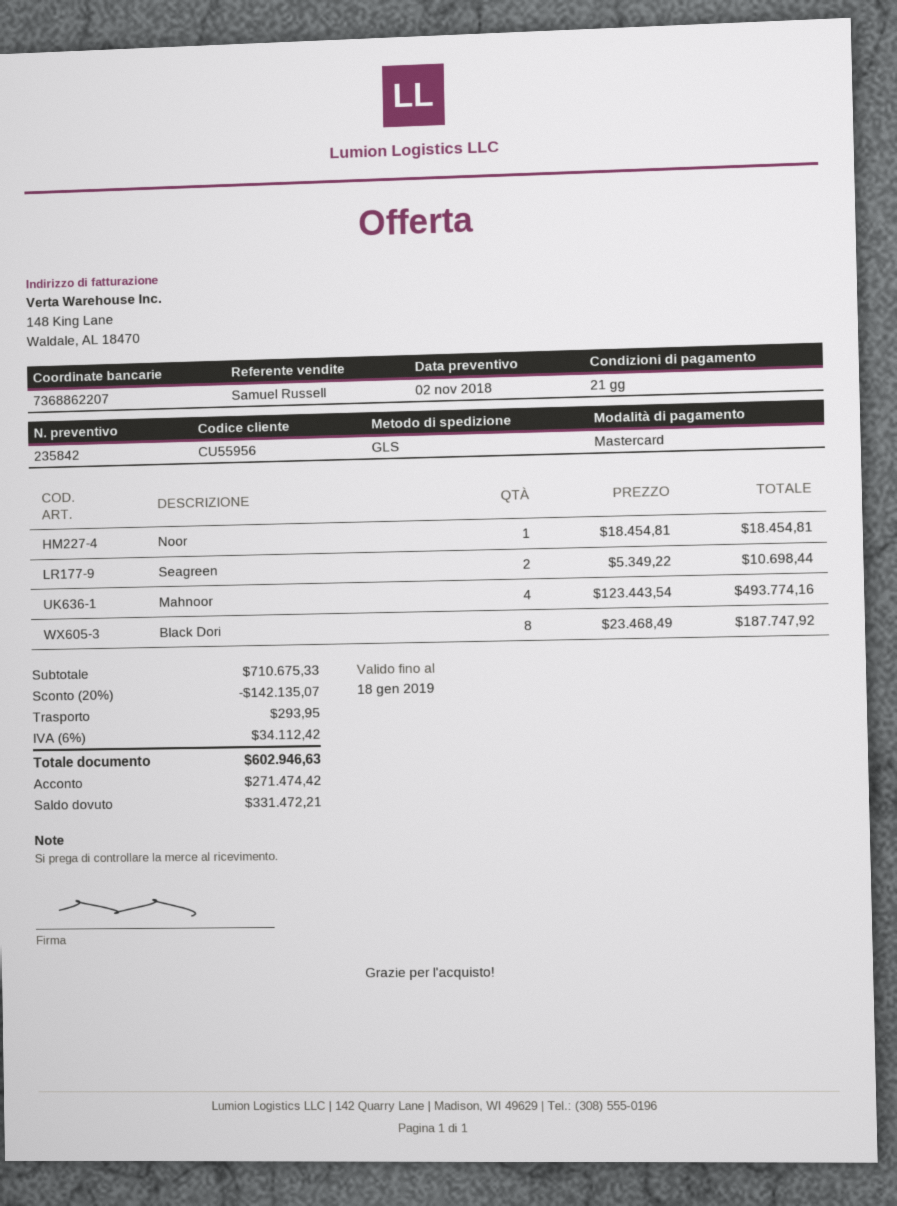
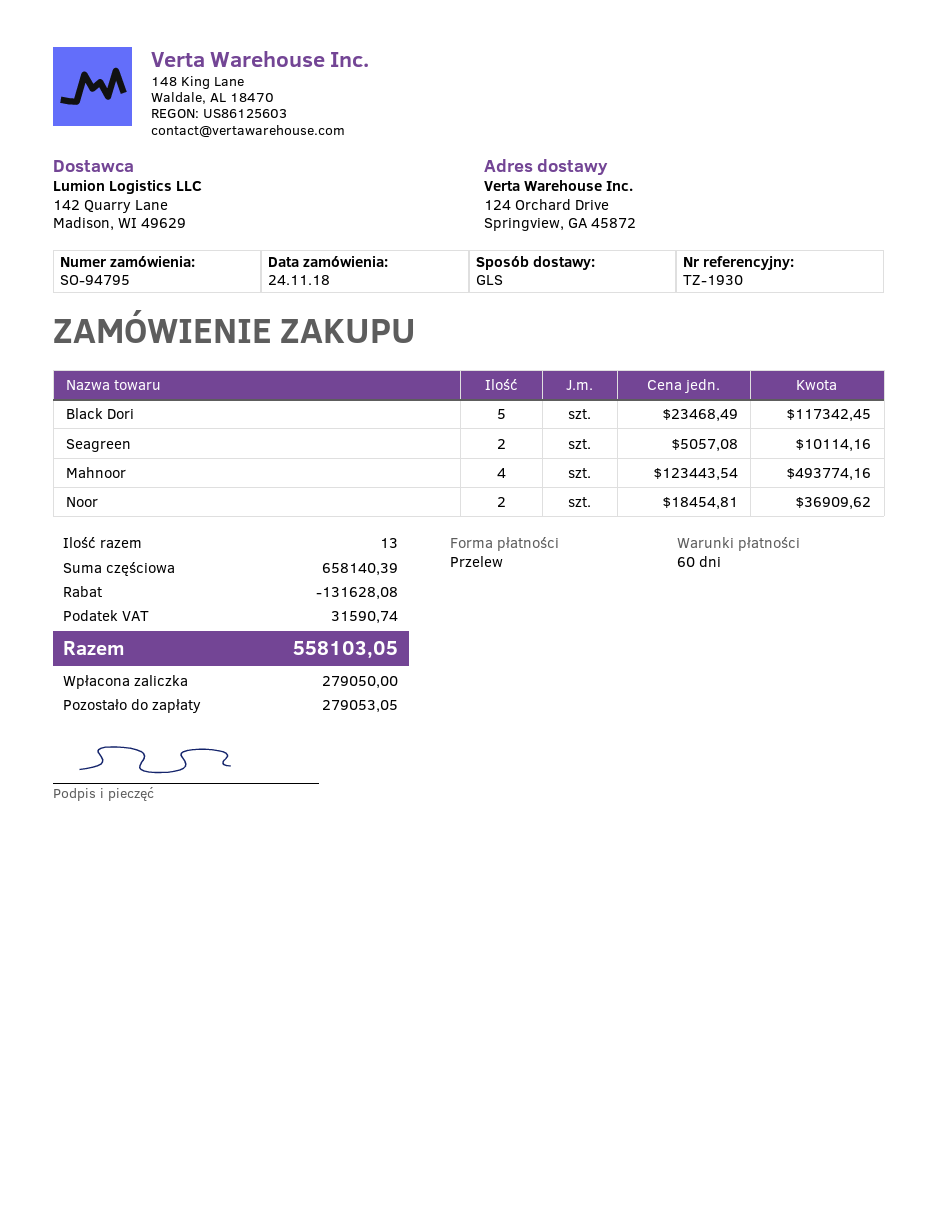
payment terms: 21 days -> 60 days
payment method: Mastercard -> bank transfer
Noor: 1 x 18454.81 = 18454.81 -> 2 x 18454.81 = 36909.62
Seagreen: 2 x 5349.22 = 10698.44 -> 2 x 5057.08 = 10114.16
Black Dori: 8 x 23468.49 = 187747.92 -> 5 x 23468.49 = 117342.45
subtotal: 710675.33 -> 658140.39
discount: 142135.07 -> 131628.08
shipping: 293.95 -> none
tax: 34112.42 -> 31590.74
total: 602946.63 -> 558103.05
deposit: 271474.42 -> 279050.00
balance: 331472.21 -> 279053.05

